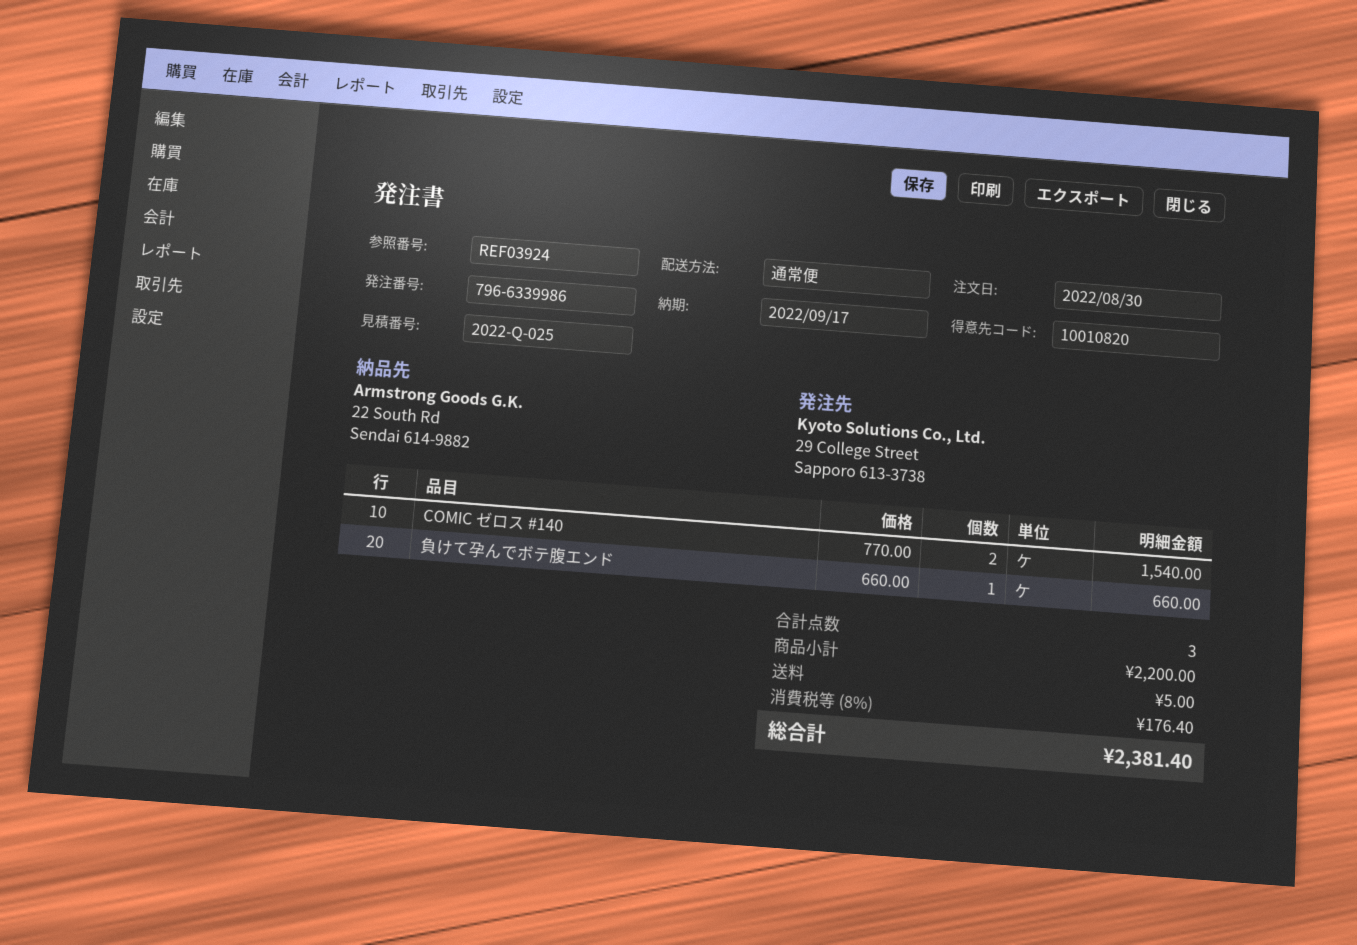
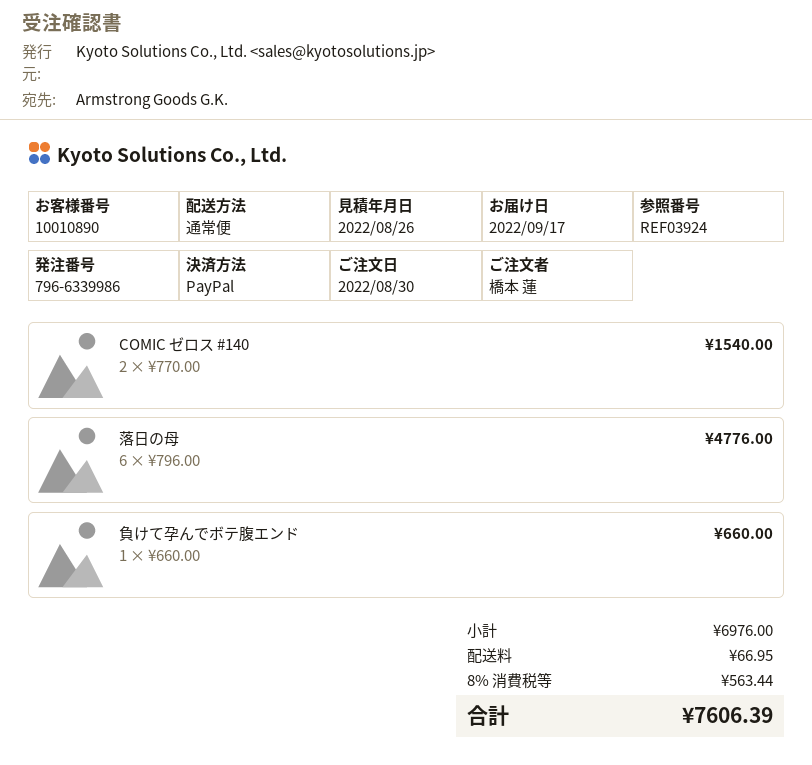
customer number: 10010820 -> 10010890
落日の母: none -> 6 x 796.00 = 4776.00
subtotal: 2200.00 -> 6976.00
shipping: 5.00 -> 66.95
tax: 8% = 176.40 -> 8% = 563.44
total: 2381.40 -> 7606.39

